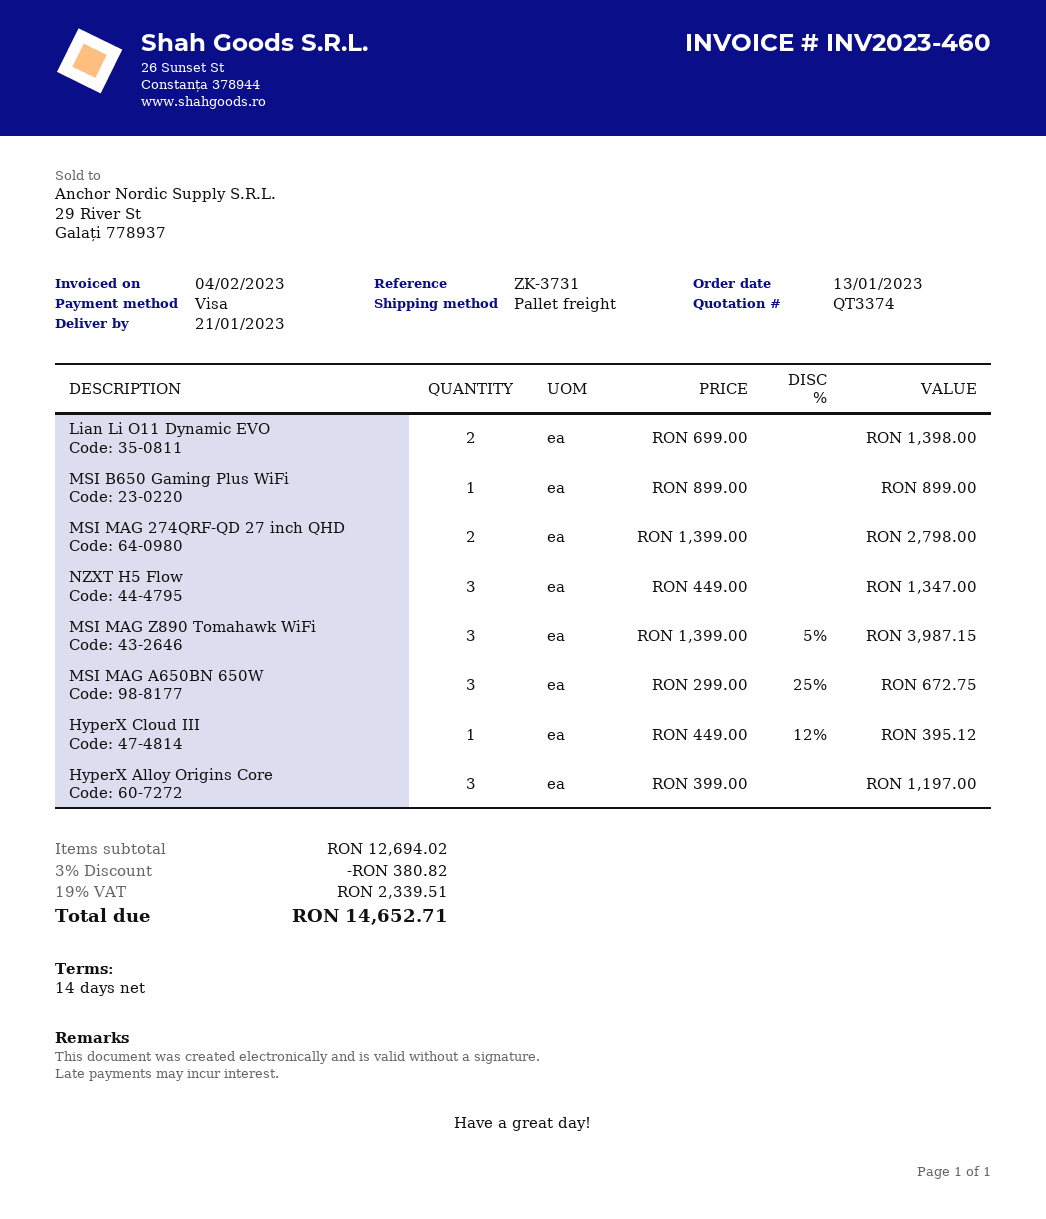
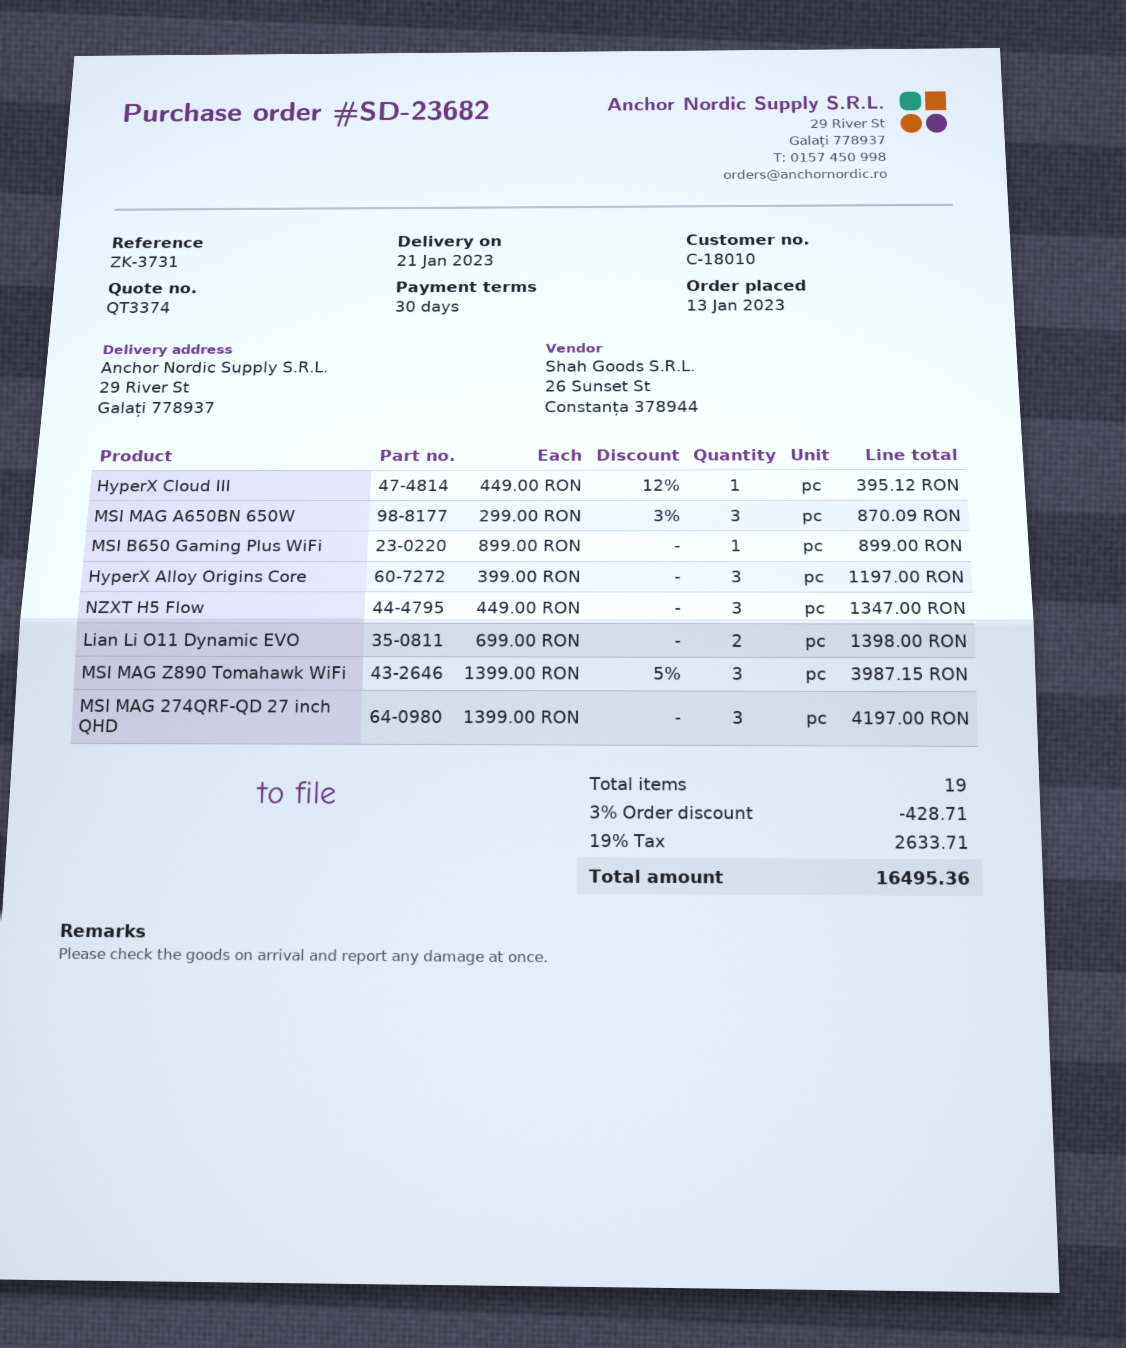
payment terms: 14 days -> 30 days
MSI MAG 274QRF-QD 27 inch QHD: 2 x 1399.00 = 2798.00 -> 3 x 1399.00 = 4197.00
MSI MAG A650BN 650W: 3 x 299.00 - 25% = 672.75 -> 3 x 299.00 - 3% = 870.09
discount: 3% = 380.82 -> 3% = 428.71
tax: 19% = 2339.51 -> 19% = 2633.71
total: 14652.71 -> 16495.36

